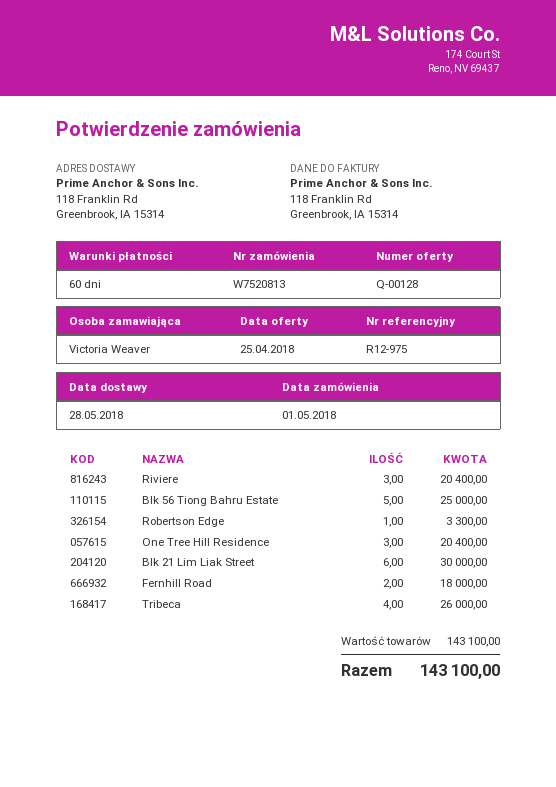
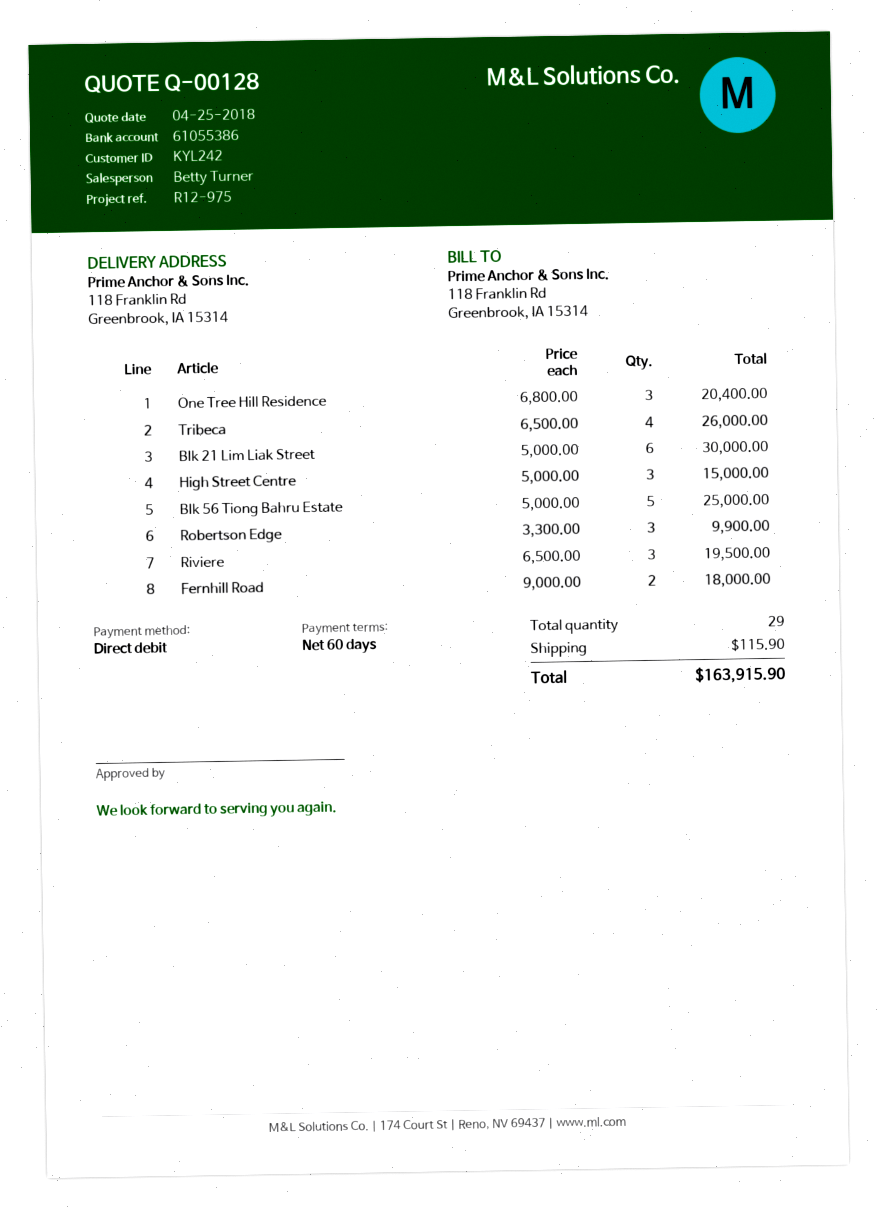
Riviere: 3 for 20400.00 -> 3 for 19500.00
Robertson Edge: 1 for 3300.00 -> 3 for 9900.00
High Street Centre: none -> 3 for 15000.00
shipping: none -> 115.90
total: 143100.00 -> 163915.90

